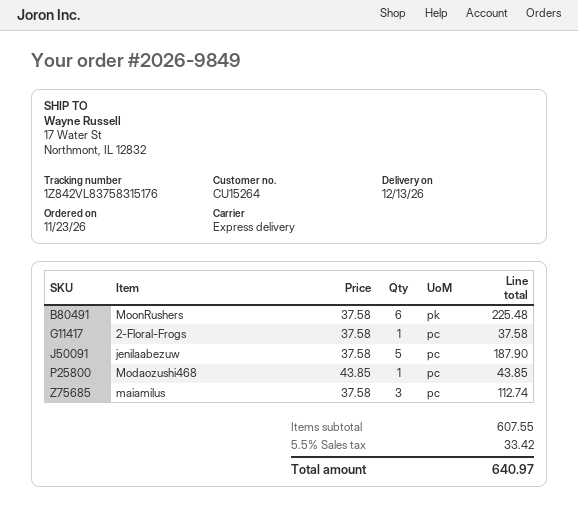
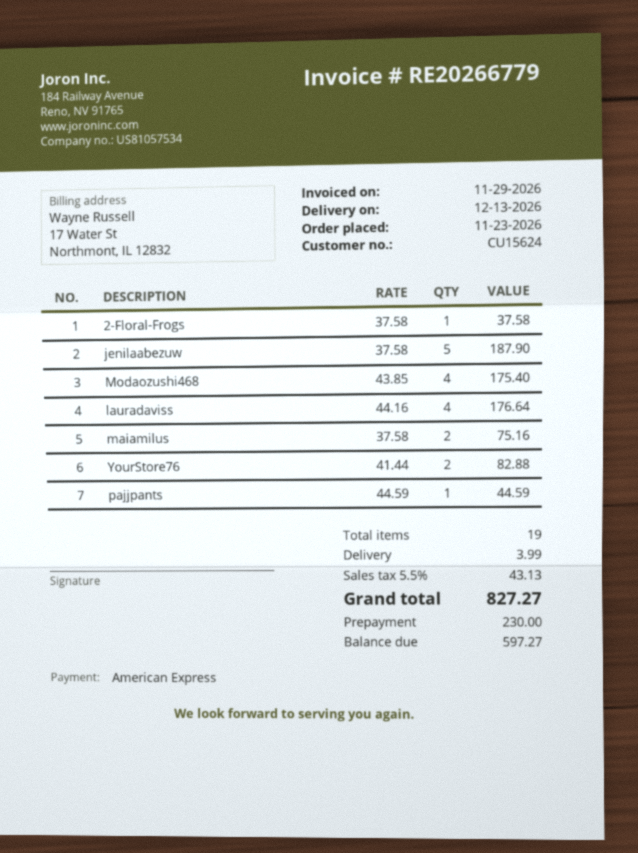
customer number: CU15264 -> CU15624
MoonRushers: 6 x 37.58 = 225.48 -> none
Modaozushi468: 1 x 43.85 = 43.85 -> 4 x 43.85 = 175.40
maiamilus: 3 x 37.58 = 112.74 -> 2 x 37.58 = 75.16
lauradaviss: none -> 4 x 44.16 = 176.64
YourStore76: none -> 2 x 41.44 = 82.88
pajjpants: none -> 1 x 44.59 = 44.59
shipping: none -> 3.99
tax: 5.5% = 33.42 -> 5.5% = 43.13
total: 640.97 -> 827.27

